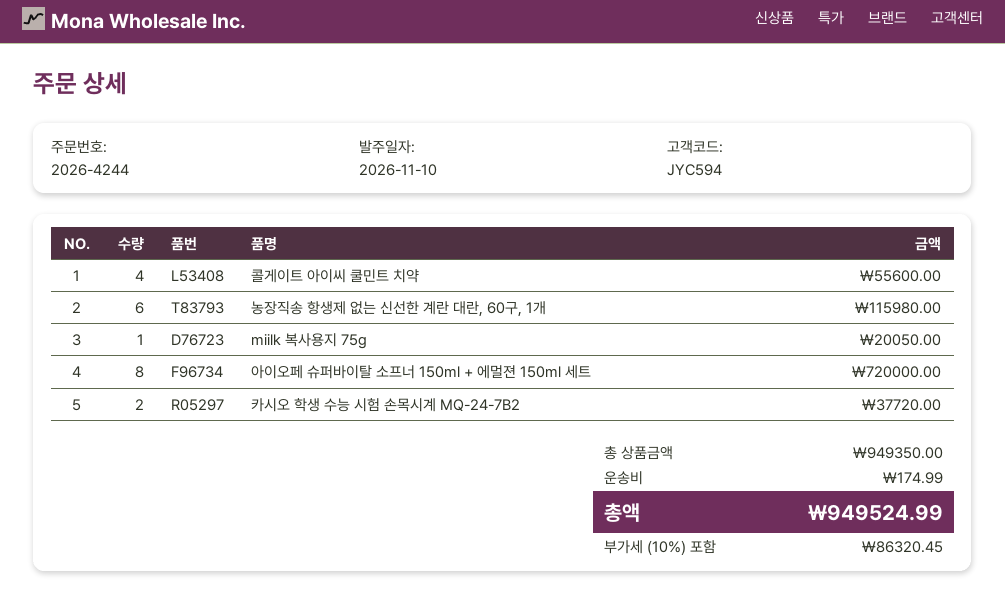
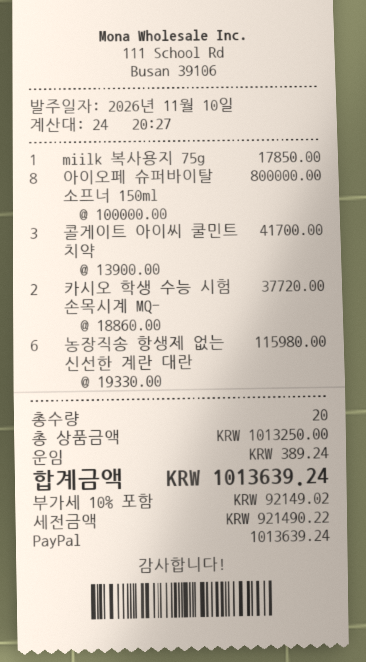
콜게이트 아이씨 쿨민트 치약: 4 for 55600.00 -> 3 for 41700.00
miilk 복사용지 75g: 1 for 20050.00 -> 1 for 17850.00
아이오페 슈퍼바이탈 소프너 150ml + 에멀젼 150ml 세트: 8 for 720000.00 -> 8 for 800000.00
subtotal: 949350.00 -> 1013250.00
shipping: 174.99 -> 389.24
tax: 10% = 86320.45 -> 10% = 92149.02
total: 949524.99 -> 1013639.24

